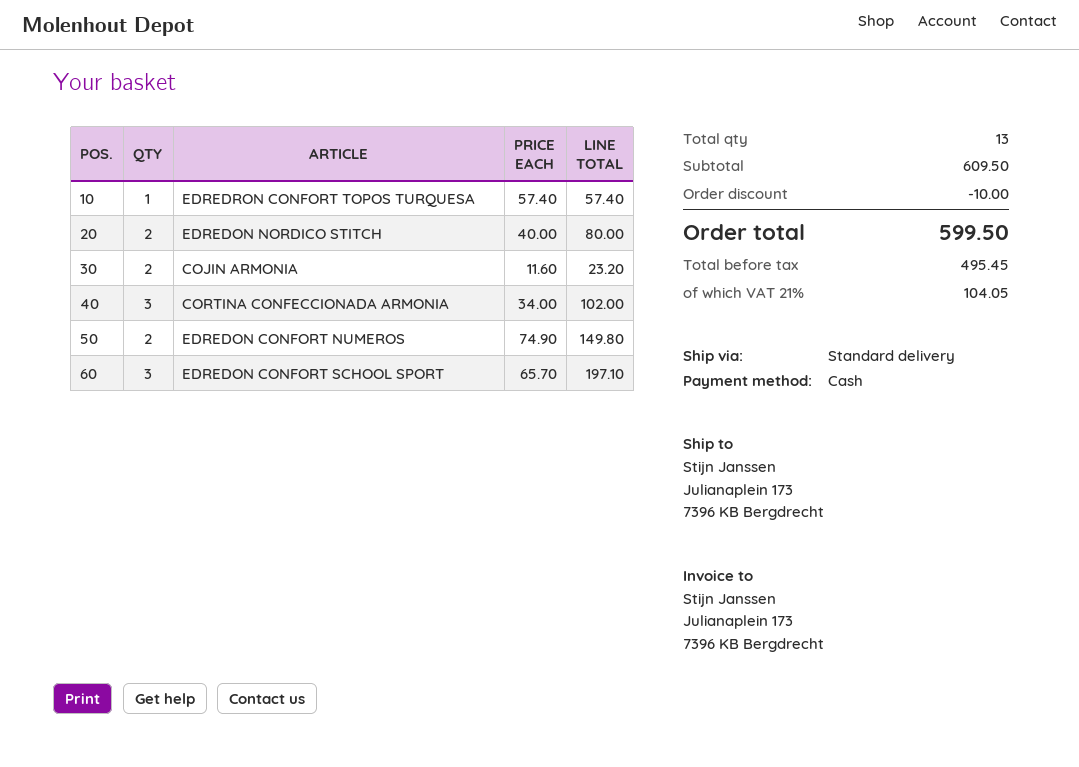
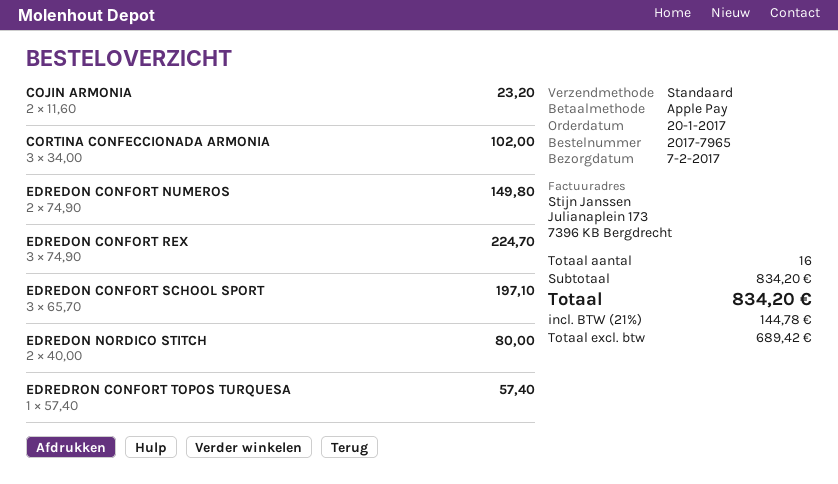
payment method: cash -> Apple Pay
EDREDON CONFORT REX: none -> 3 x 74.90 = 224.70
total quantity: 13 -> 16
subtotal: 609.50 -> 834.20
discount: 10.00 -> none
net: 495.45 -> 689.42
tax: 21% = 104.05 -> 21% = 144.78
total: 599.50 -> 834.20

